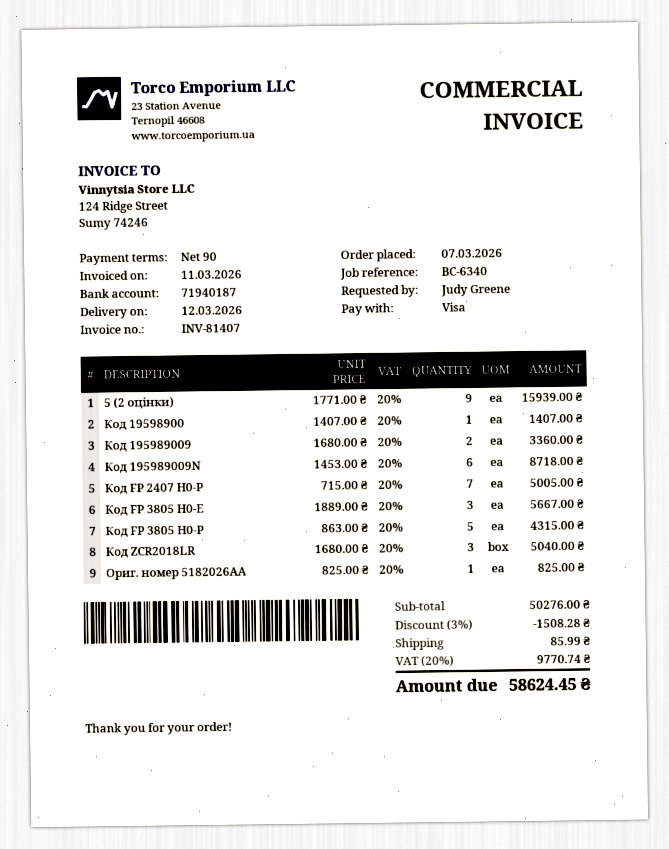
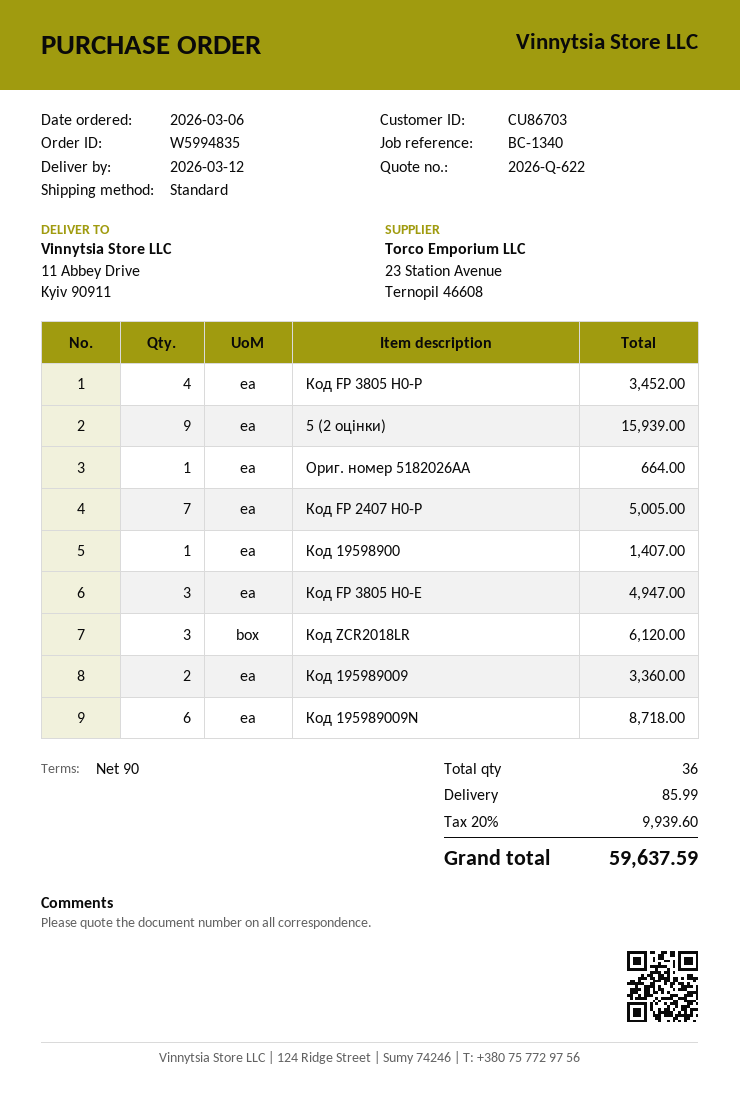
order date: 2026-03-07 -> 2026-03-06
reference: BC-6340 -> BC-1340
Код FP 3805 H0-E: 3 for 5667.00 -> 3 for 4947.00
Код FP 3805 H0-P: 5 for 4315.00 -> 4 for 3452.00
Код ZCR2018LR: 3 for 5040.00 -> 3 for 6120.00
Ориг. номер 5182026AA: 1 for 825.00 -> 1 for 664.00
discount: 3% = 1508.28 -> none
tax: 20% = 9770.74 -> 20% = 9939.60
total: 58624.45 -> 59637.59

